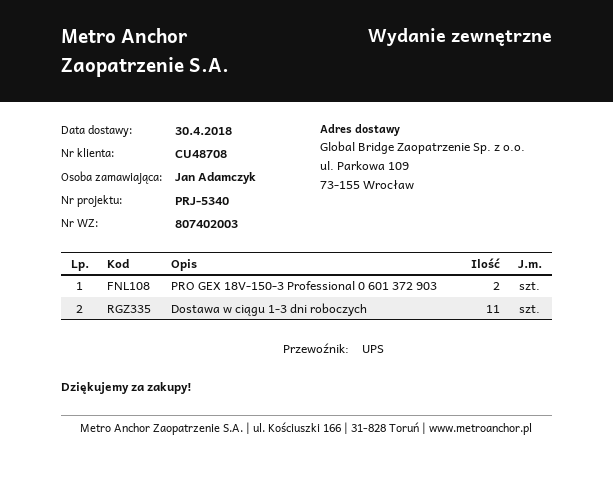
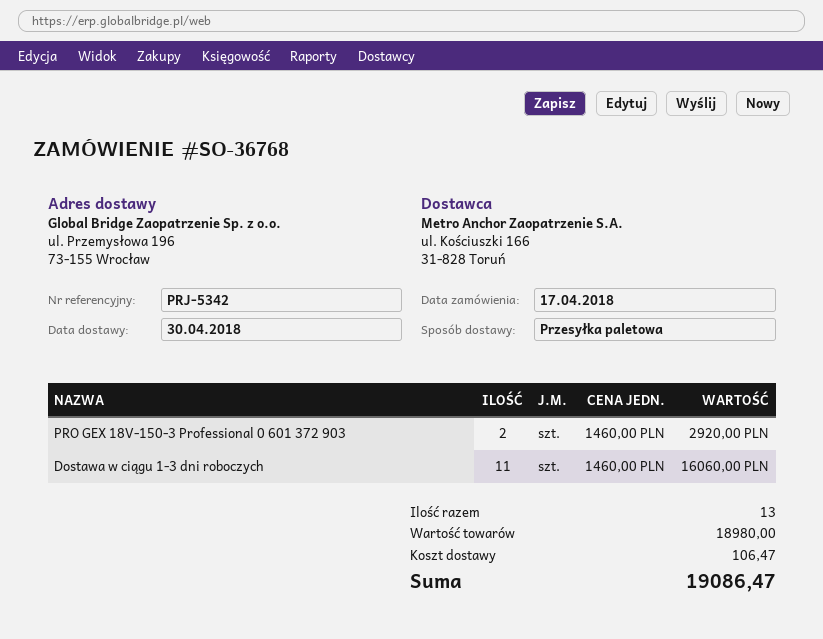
reference: PRJ-5340 -> PRJ-5342
shipping method: UPS -> pallet freight
ship to: ul. Parkowa 109, 73-155 Wrocław -> ul. Przemysłowa 196, 73-155 Wrocław

